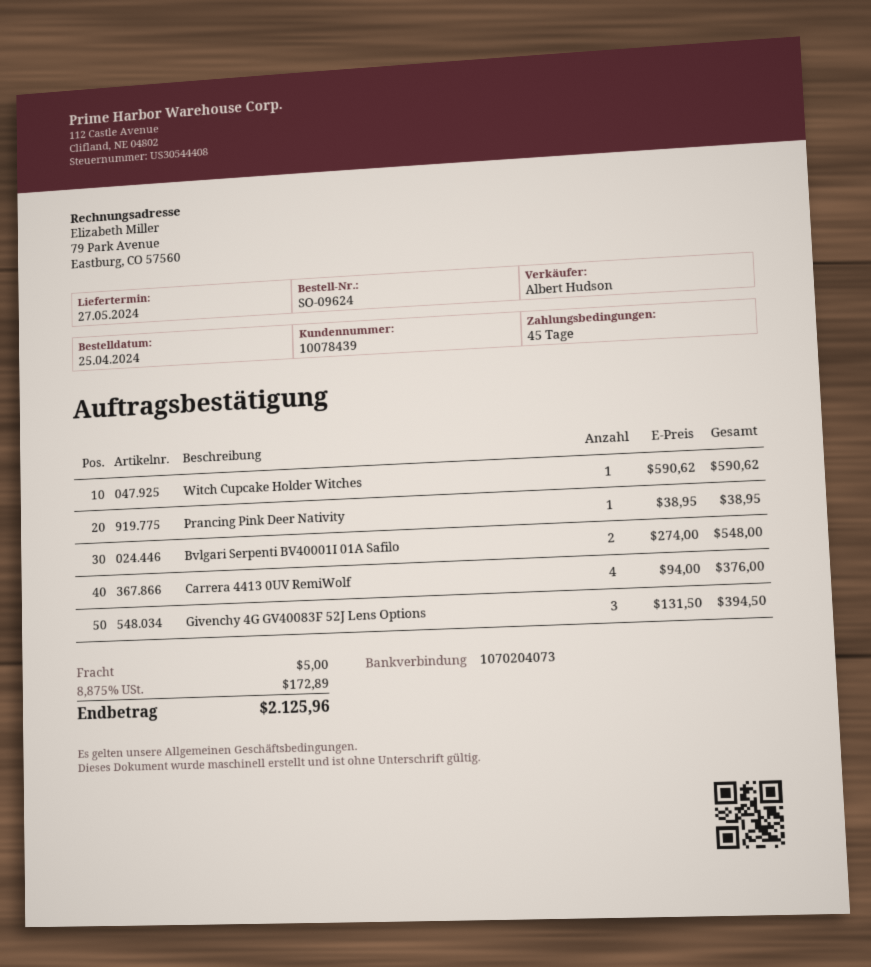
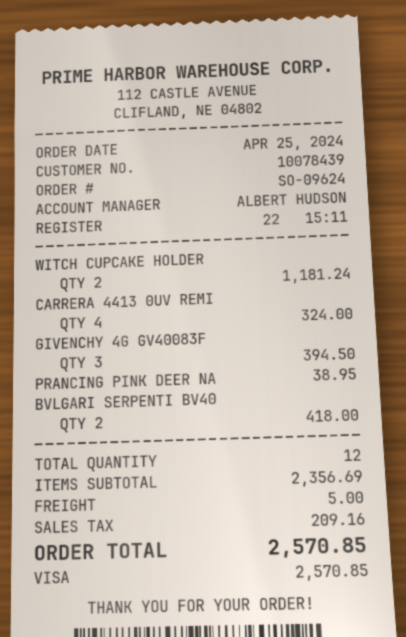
Witch Cupcake Holder Witches: 1 for 590.62 -> 2 for 1181.24
Bvlgari Serpenti BV40001I 01A Safilo: 2 for 548.00 -> 2 for 418.00
Carrera 4413 0UV RemiWolf: 4 for 376.00 -> 4 for 324.00
tax: 172.89 -> 209.16
total: 2125.96 -> 2570.85

